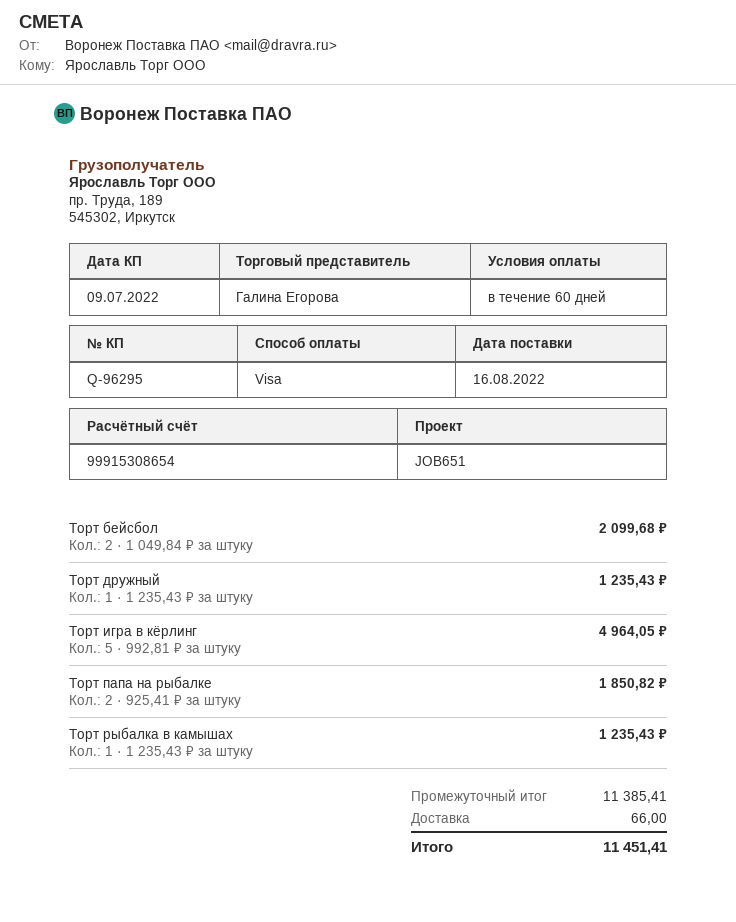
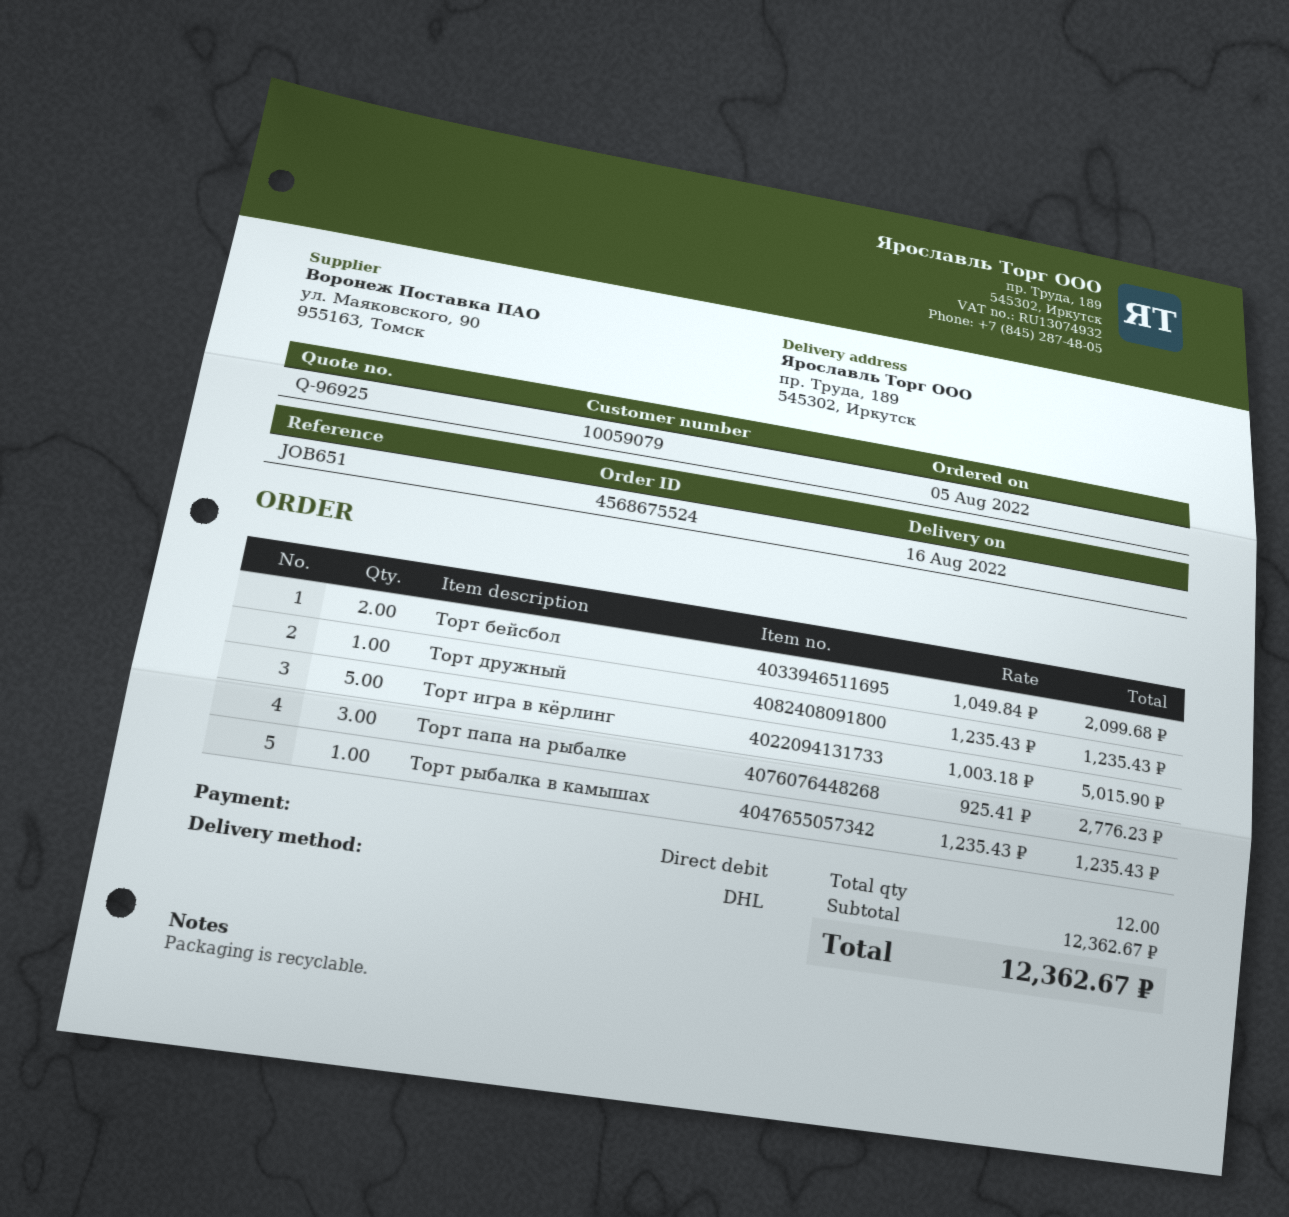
quote number: Q-96295 -> Q-96925
payment method: Visa -> direct debit
Торт игра в кёрлинг: 5 x 992.81 = 4964.05 -> 5 x 1003.18 = 5015.90
Торт папа на рыбалке: 2 x 925.41 = 1850.82 -> 3 x 925.41 = 2776.23
subtotal: 11385.41 -> 12362.67
shipping: 66.00 -> none
total: 11451.41 -> 12362.67

